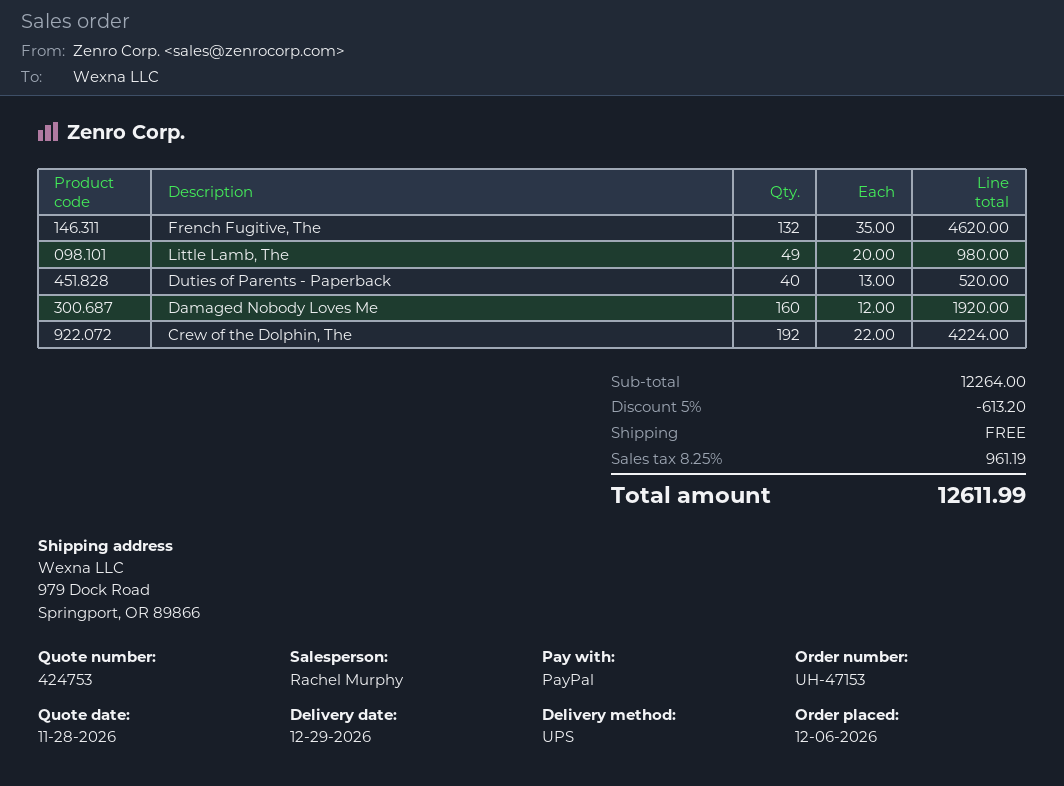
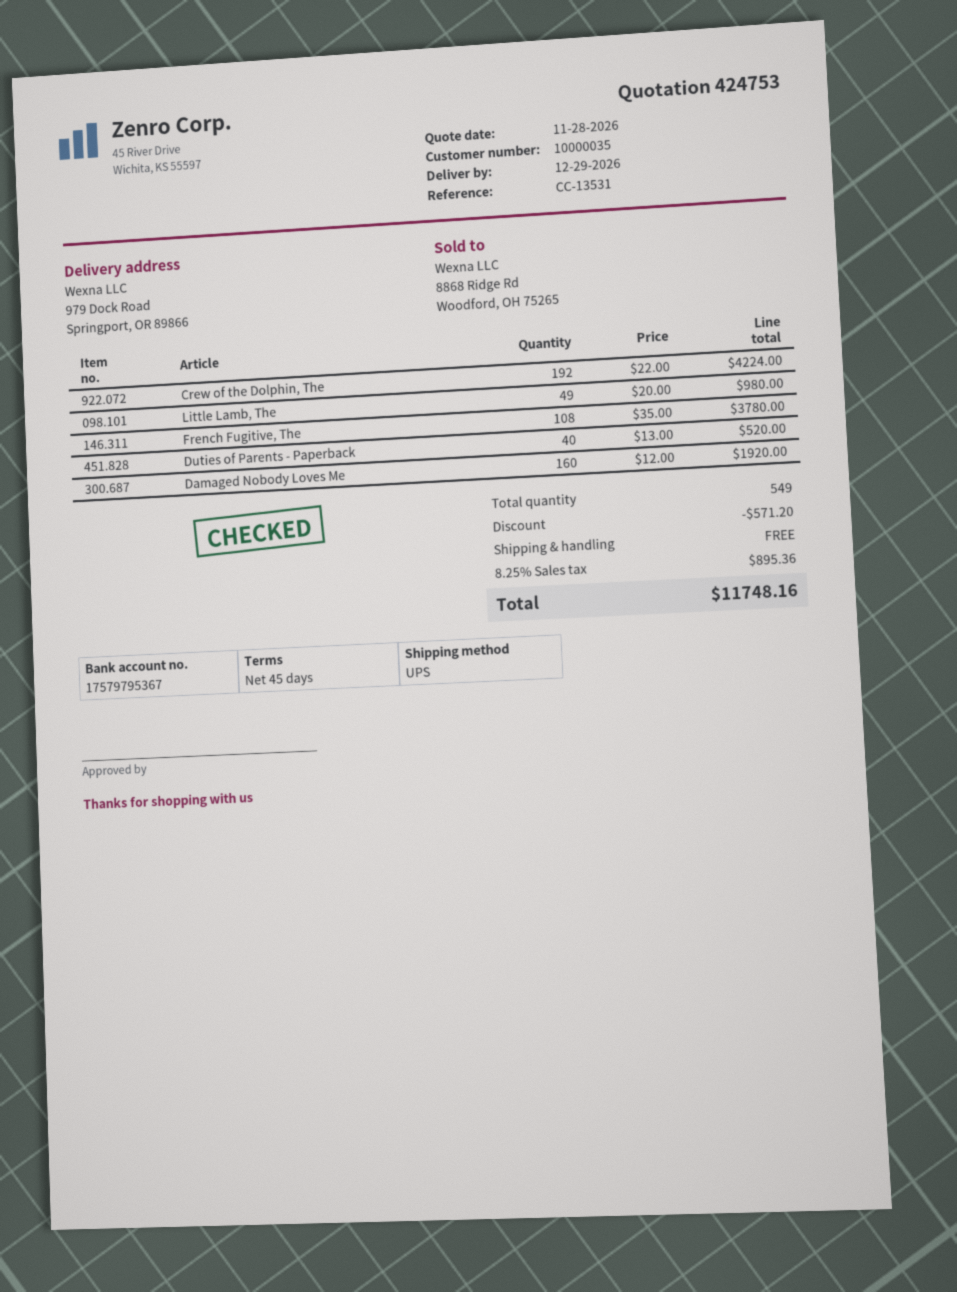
French Fugitive, The: 132 x 35.00 = 4620.00 -> 108 x 35.00 = 3780.00
discount: 613.20 -> 571.20
tax: 8.25% = 961.19 -> 8.25% = 895.36
total: 12611.99 -> 11748.16

